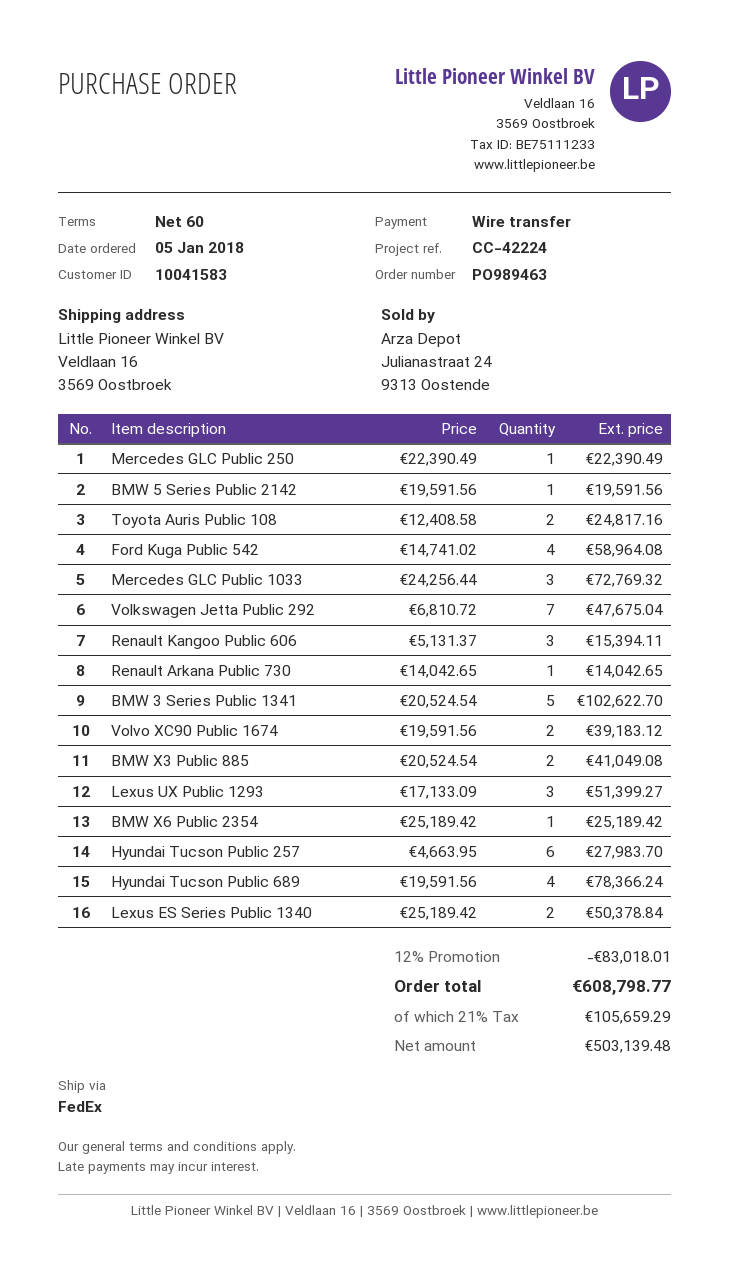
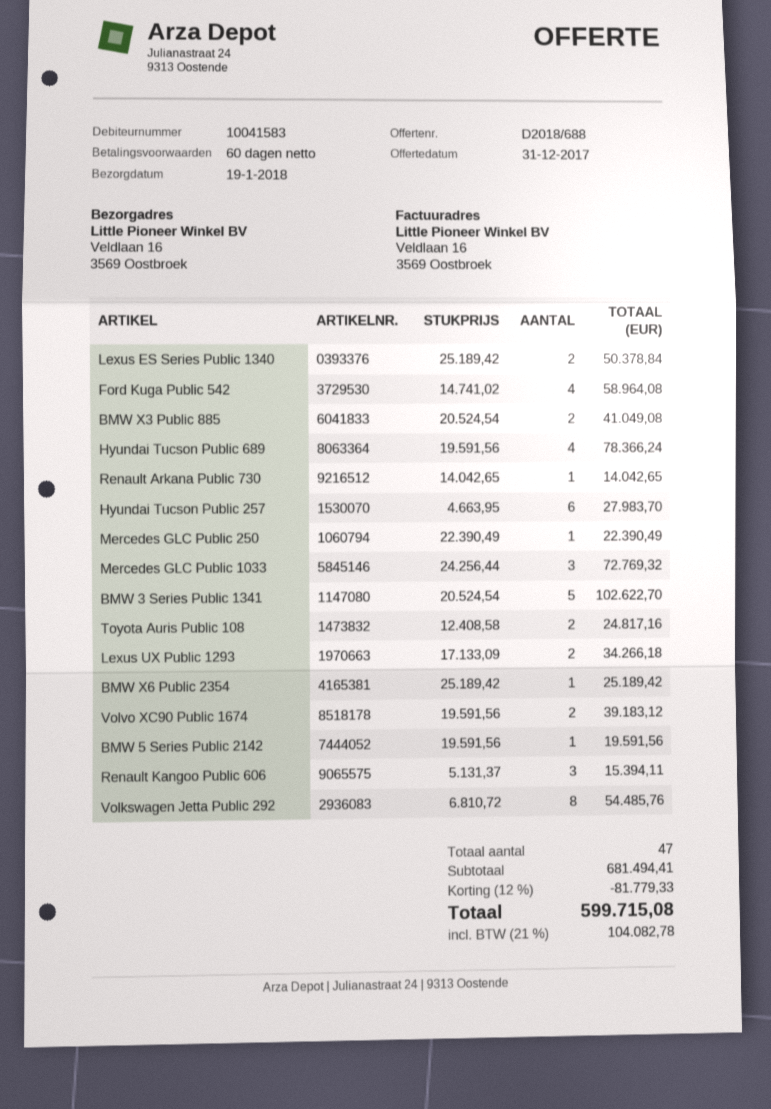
Volkswagen Jetta Public 292: 7 x 6810.72 = 47675.04 -> 8 x 6810.72 = 54485.76
Lexus UX Public 1293: 3 x 17133.09 = 51399.27 -> 2 x 17133.09 = 34266.18
discount: 12% = 83018.01 -> 12% = 81779.33
tax: 21% = 105659.29 -> 21% = 104082.78
total: 608798.77 -> 599715.08

